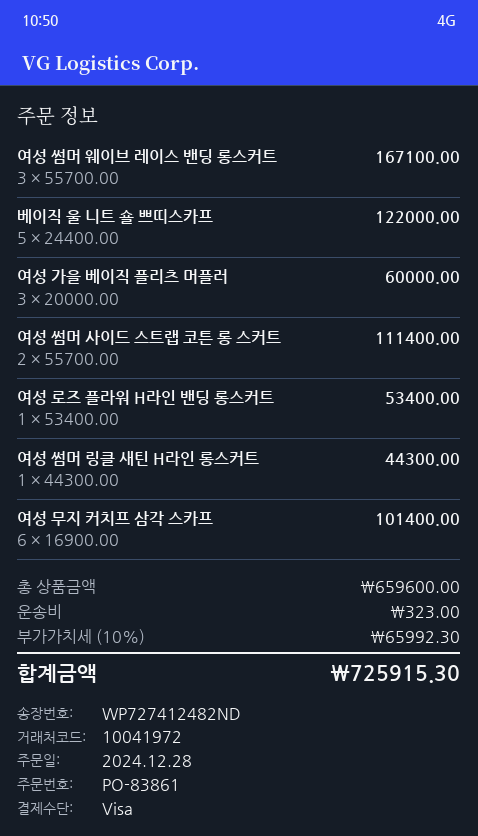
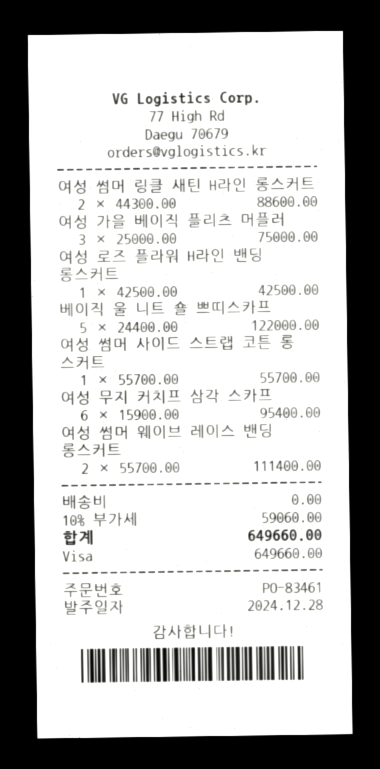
order number: PO-83861 -> PO-83461
여성 썸머 웨이브 레이스 밴딩 롱스커트: 3 x 55700.00 = 167100.00 -> 2 x 55700.00 = 111400.00
여성 가을 베이직 플리츠 머플러: 3 x 20000.00 = 60000.00 -> 3 x 25000.00 = 75000.00
여성 썸머 사이드 스트랩 코튼 롱 스커트: 2 x 55700.00 = 111400.00 -> 1 x 55700.00 = 55700.00
여성 로즈 플라워 H라인 밴딩 롱스커트: 1 x 53400.00 = 53400.00 -> 1 x 42500.00 = 42500.00
여성 썸머 링클 새틴 H라인 롱스커트: 1 x 44300.00 = 44300.00 -> 2 x 44300.00 = 88600.00
여성 무지 커치프 삼각 스카프: 6 x 16900.00 = 101400.00 -> 6 x 15900.00 = 95400.00
shipping: 323.00 -> 0.00
tax: 10% = 65992.30 -> 10% = 59060.00
total: 725915.30 -> 649660.00

